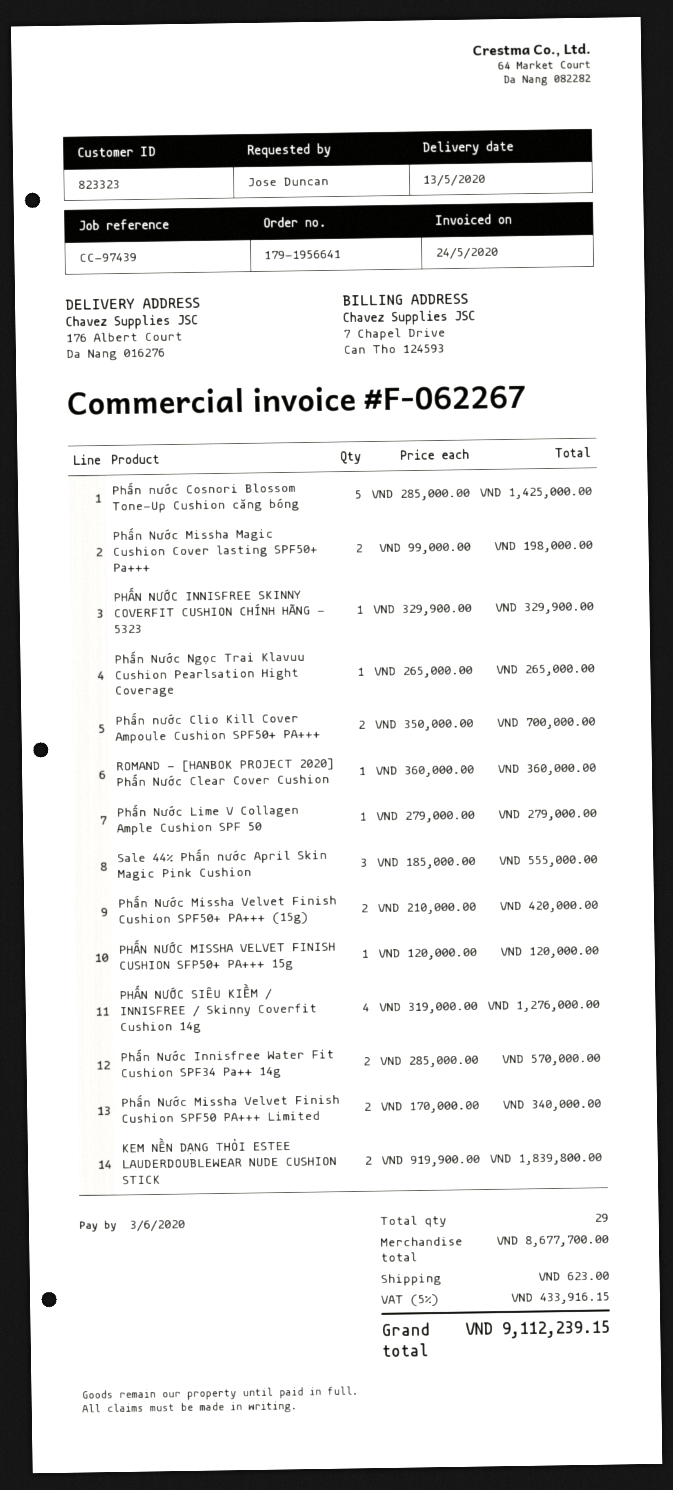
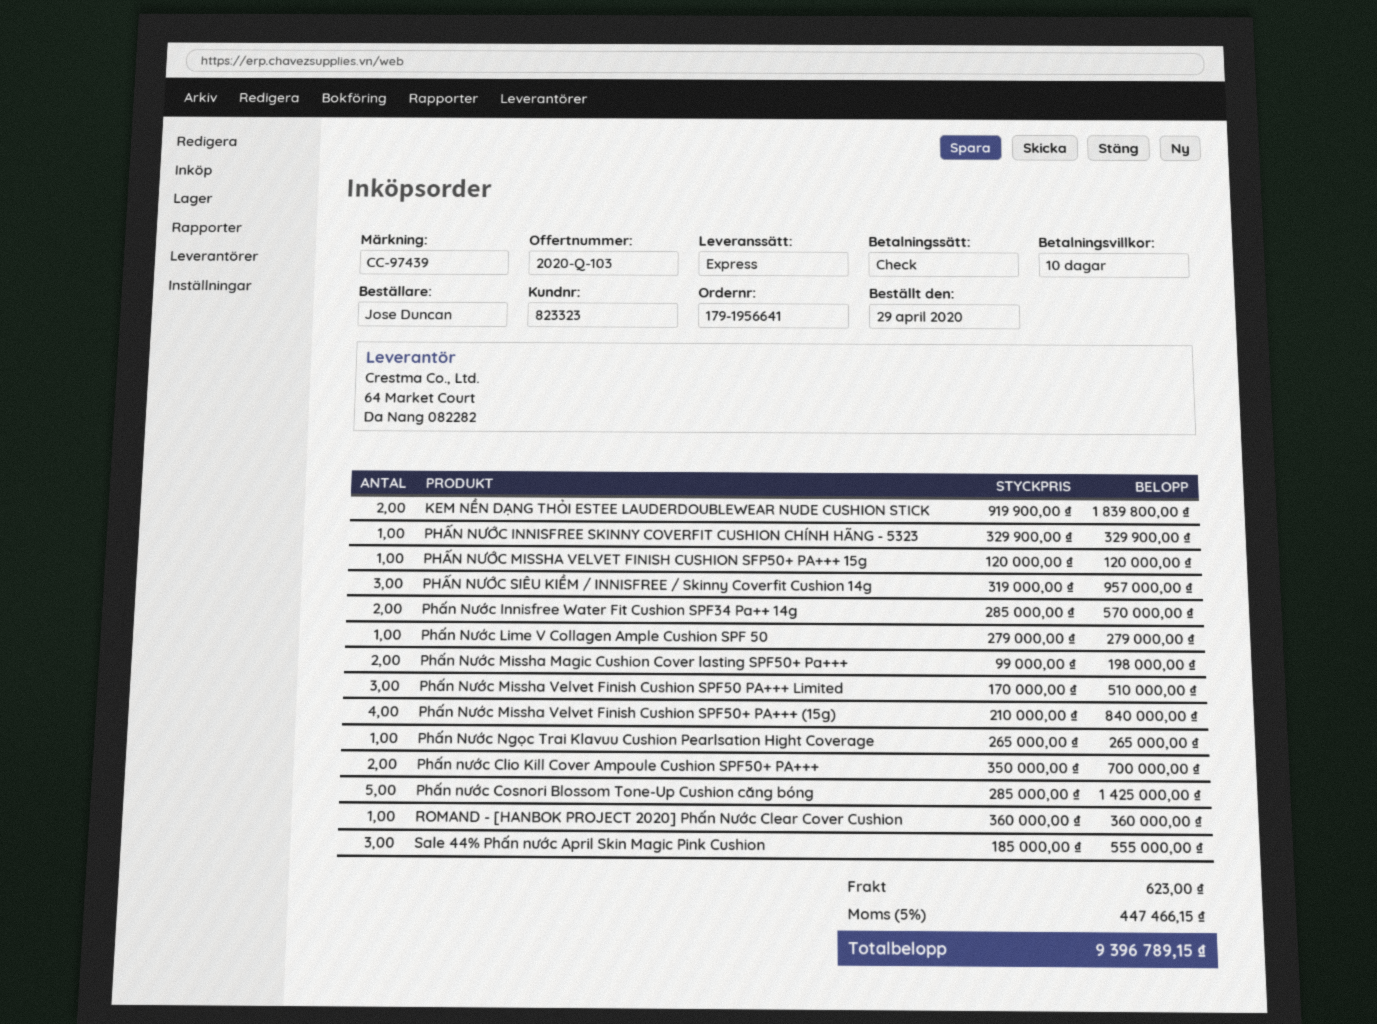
Phấn Nước Missha Velvet Finish Cushion SPF50+ PA+++ (15g): 2 x 210000.00 = 420000.00 -> 4 x 210000.00 = 840000.00
PHẤN NƯỚC SIÊU KIỀM / INNISFREE / Skinny Coverfit Cushion 14g: 4 x 319000.00 = 1276000.00 -> 3 x 319000.00 = 957000.00
Phấn Nước Missha Velvet Finish Cushion SPF50 PA+++ Limited: 2 x 170000.00 = 340000.00 -> 3 x 170000.00 = 510000.00
tax: 5% = 433916.15 -> 5% = 447466.15
total: 9112239.15 -> 9396789.15

